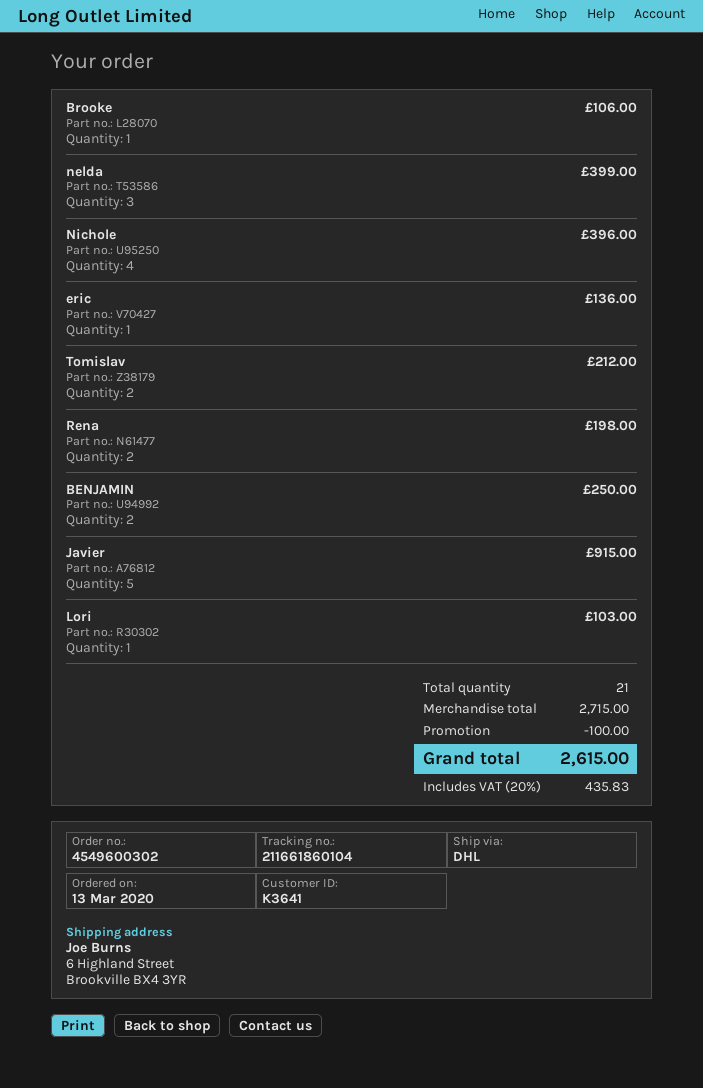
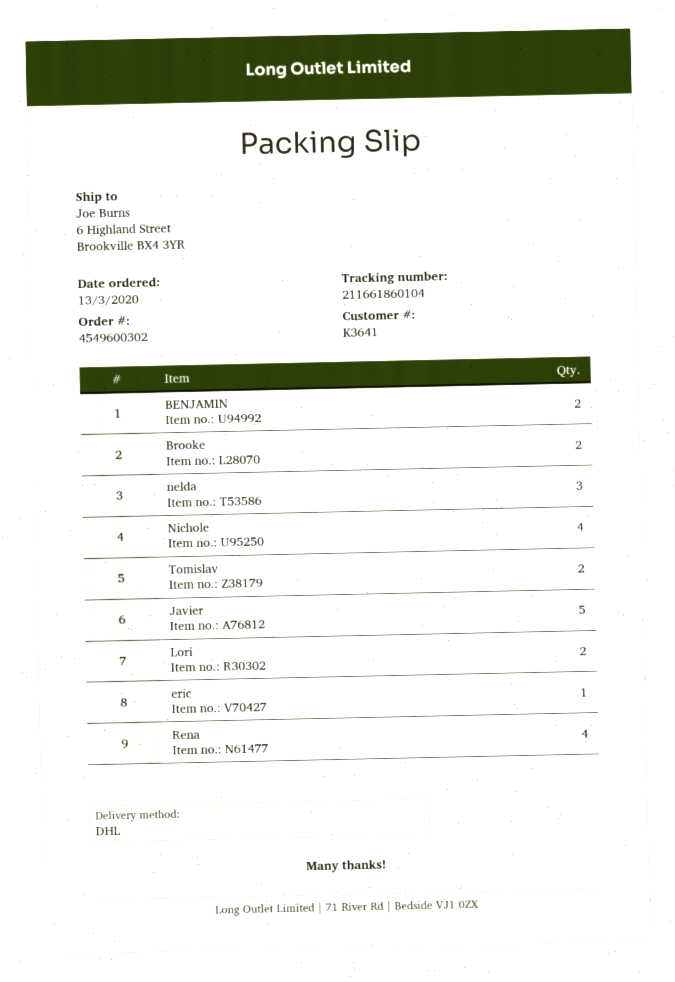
Brooke: 1 -> 2
Rena: 2 -> 4
Lori: 1 -> 2

